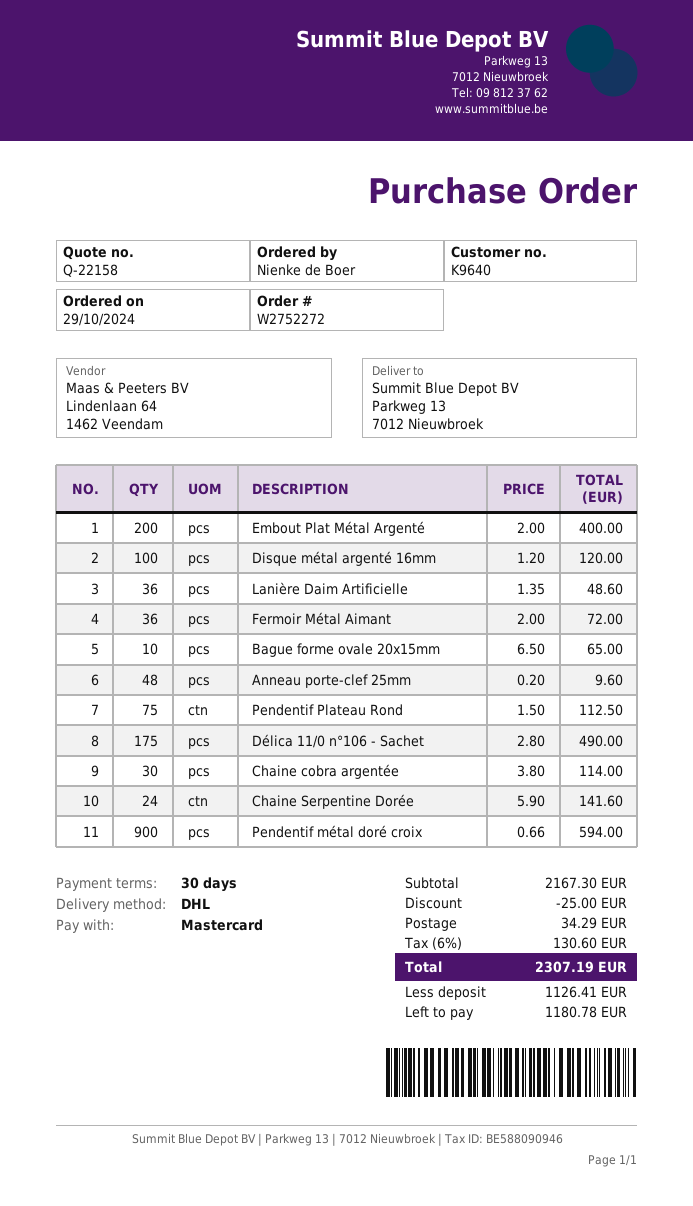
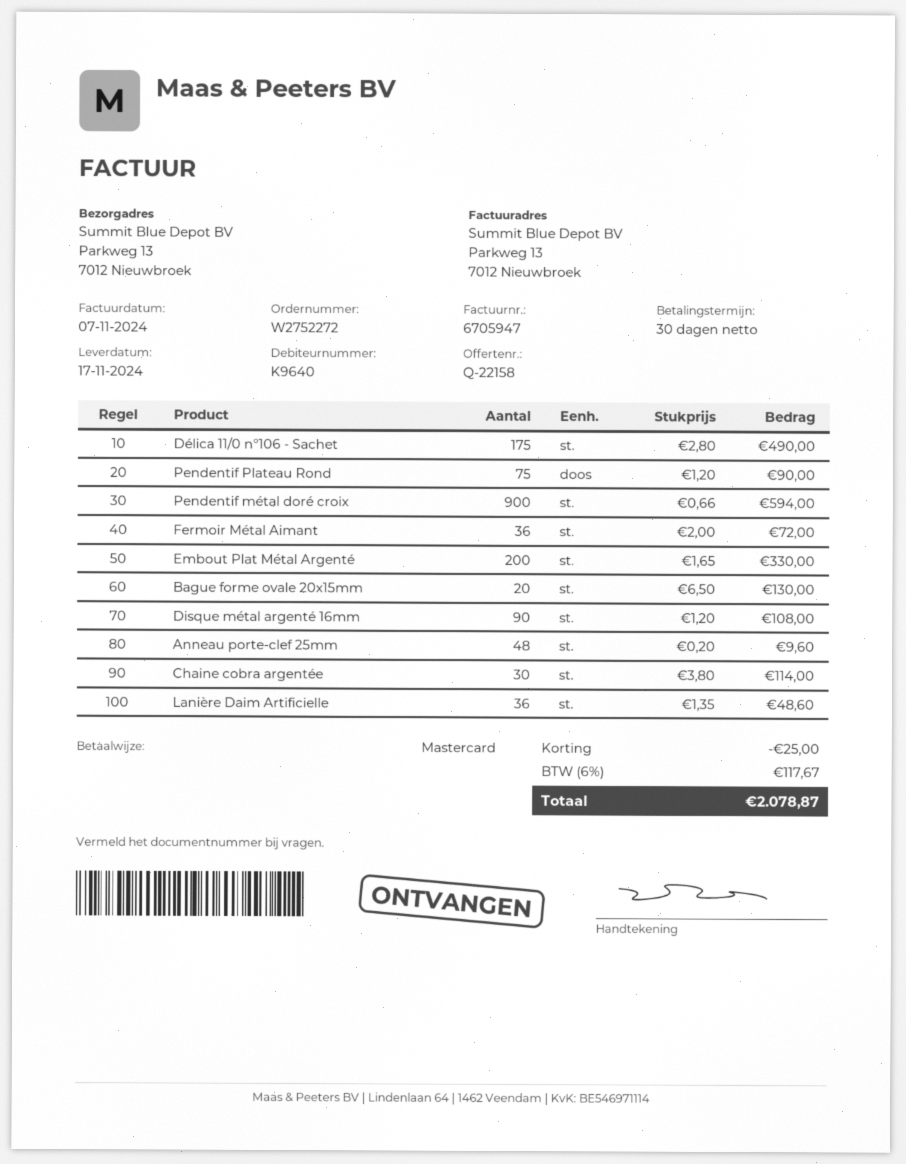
Embout Plat Métal Argenté: 200 x 2.00 = 400.00 -> 200 x 1.65 = 330.00
Disque métal argenté 16mm: 100 x 1.20 = 120.00 -> 90 x 1.20 = 108.00
Bague forme ovale 20x15mm: 10 x 6.50 = 65.00 -> 20 x 6.50 = 130.00
Pendentif Plateau Rond: 75 x 1.50 = 112.50 -> 75 x 1.20 = 90.00
Chaine Serpentine Dorée: 24 x 5.90 = 141.60 -> none
shipping: 34.29 -> none
tax: 6% = 130.60 -> 6% = 117.67
total: 2307.19 -> 2078.87

